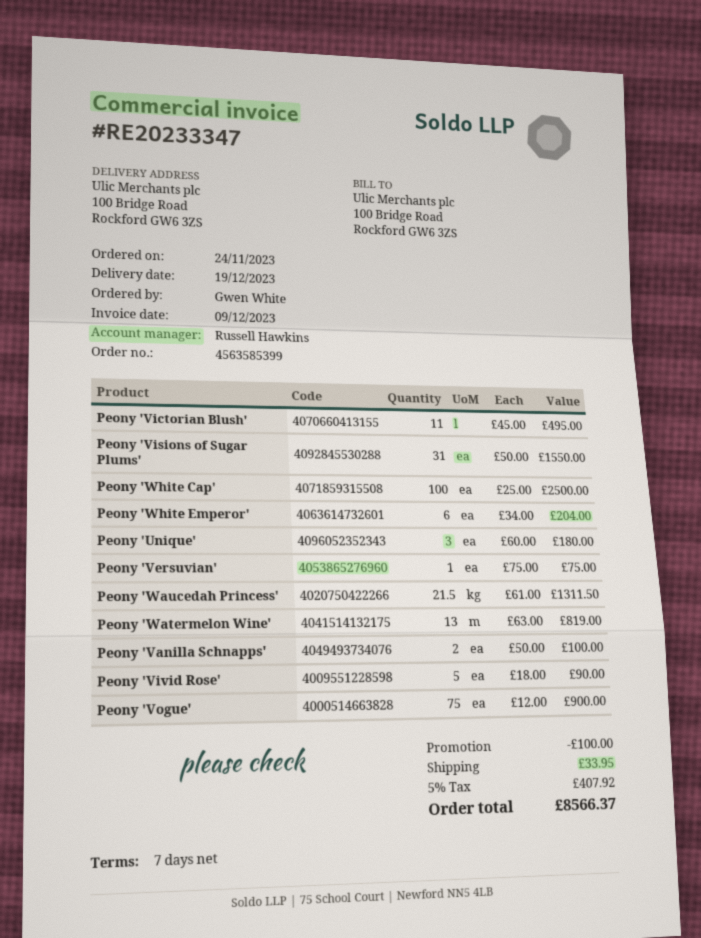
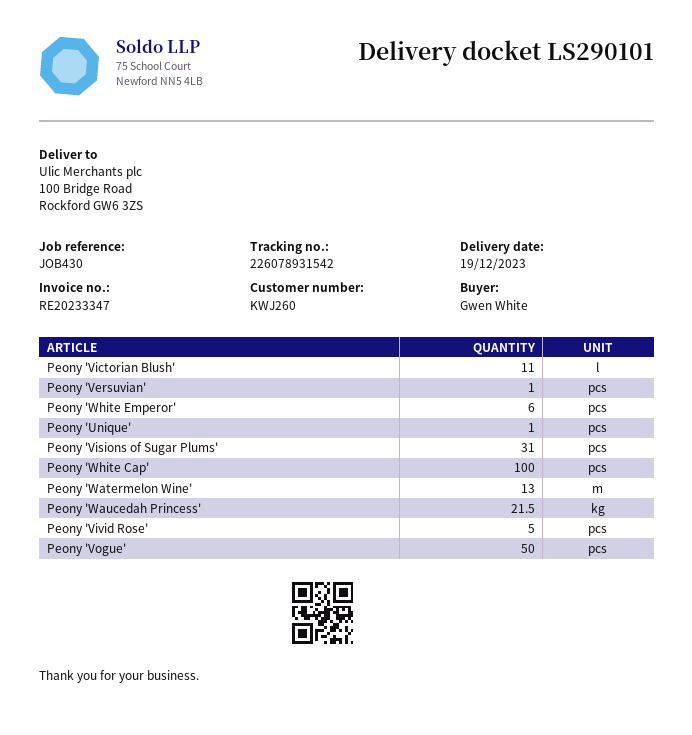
Peony 'Unique': 3 -> 1
Peony 'Vanilla Schnapps': 2 -> none
Peony 'Vogue': 75 -> 50

